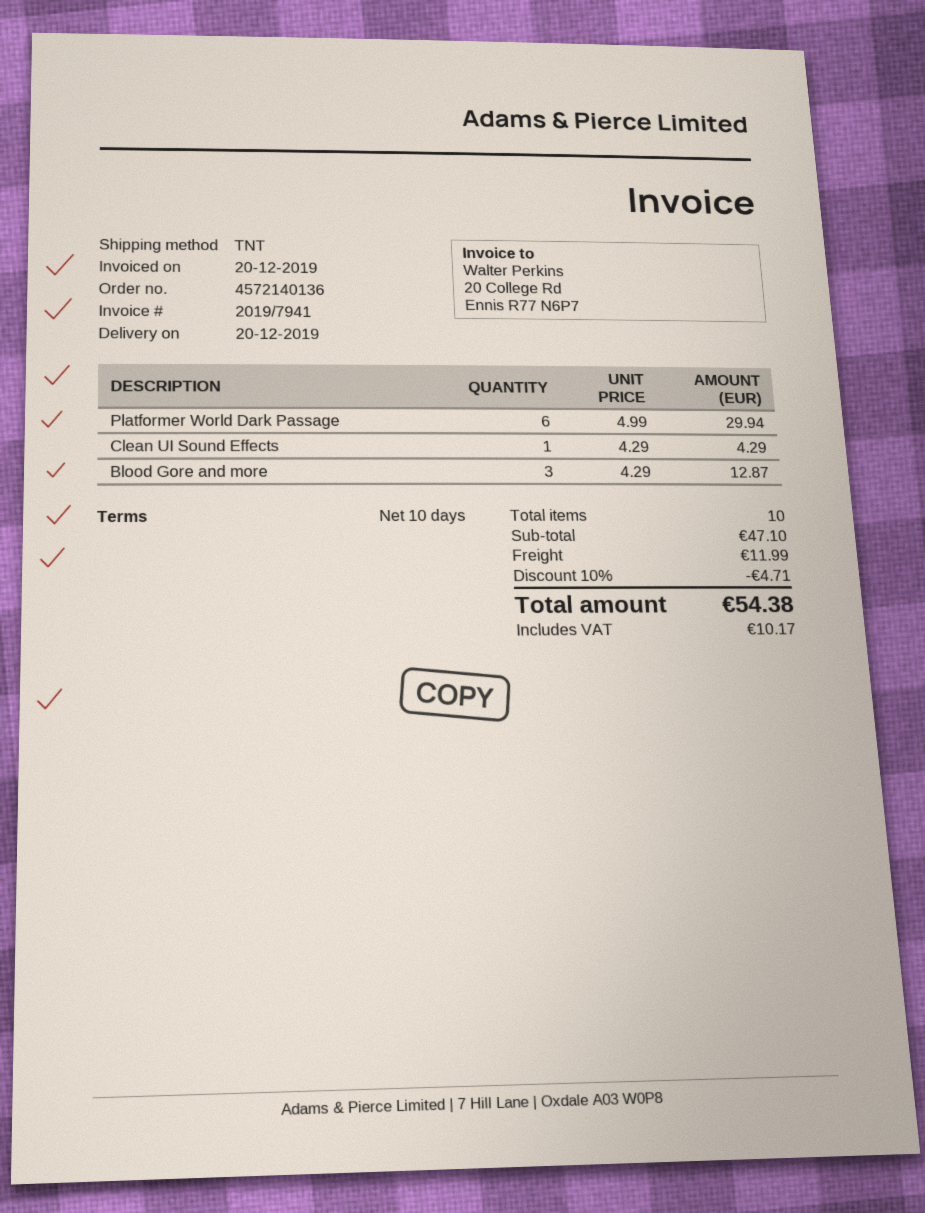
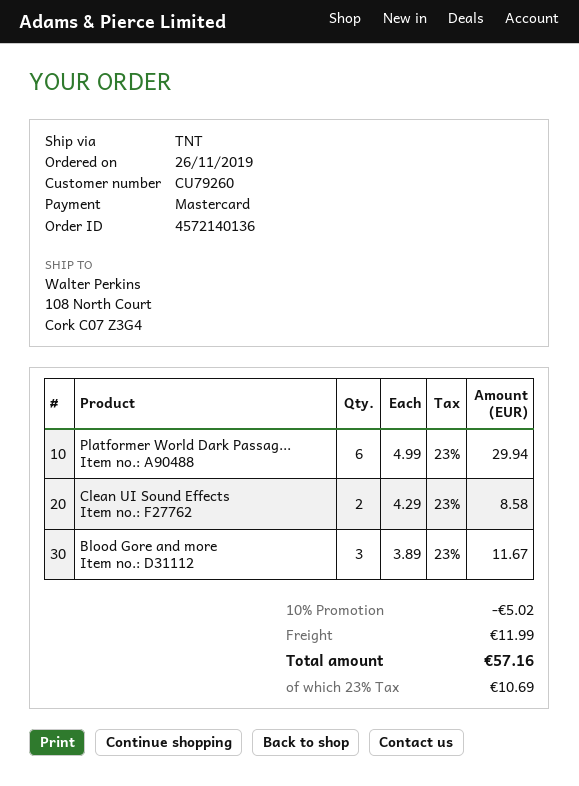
Clean UI Sound Effects: 1 x 4.29 = 4.29 -> 2 x 4.29 = 8.58
Blood Gore and more: 3 x 4.29 = 12.87 -> 3 x 3.89 = 11.67
discount: 10% = 4.71 -> 10% = 5.02
tax: 10.17 -> 10.69
total: 54.38 -> 57.16

